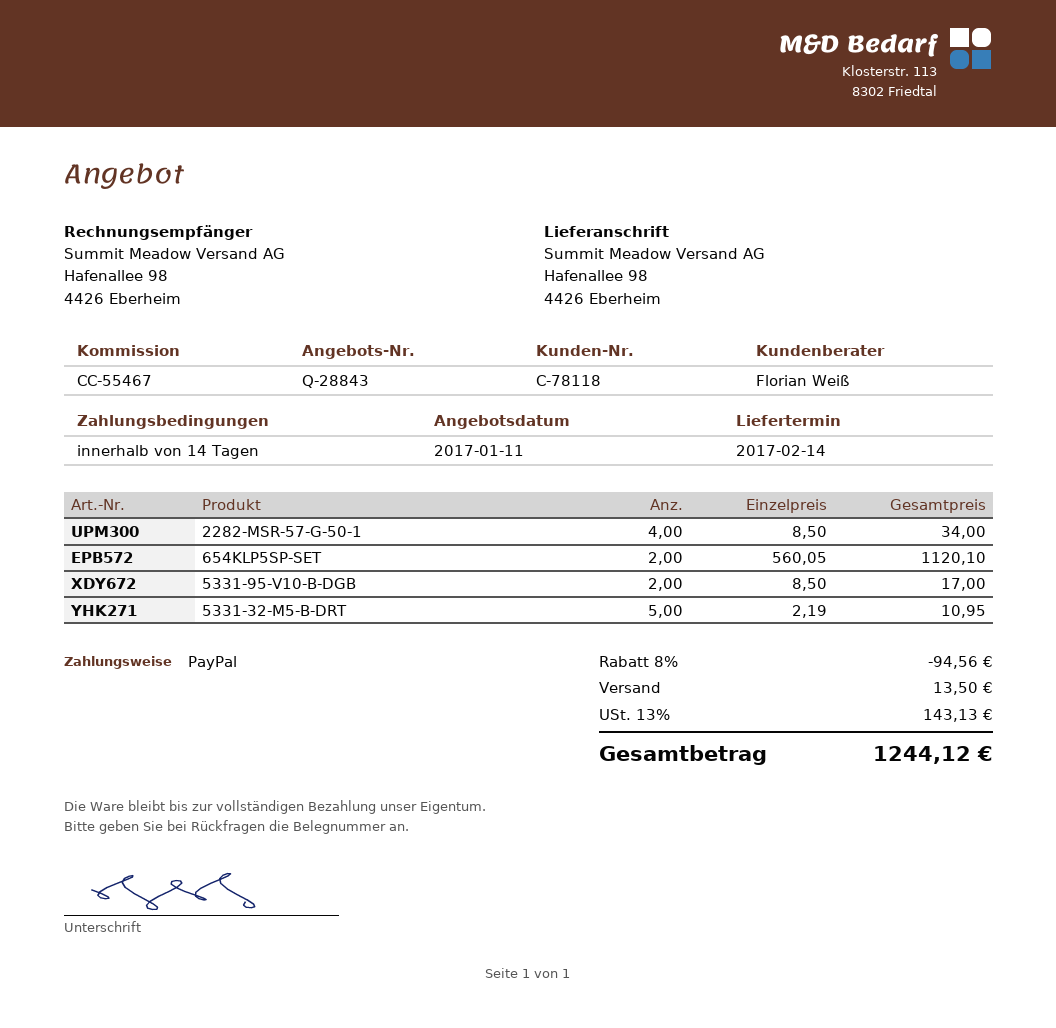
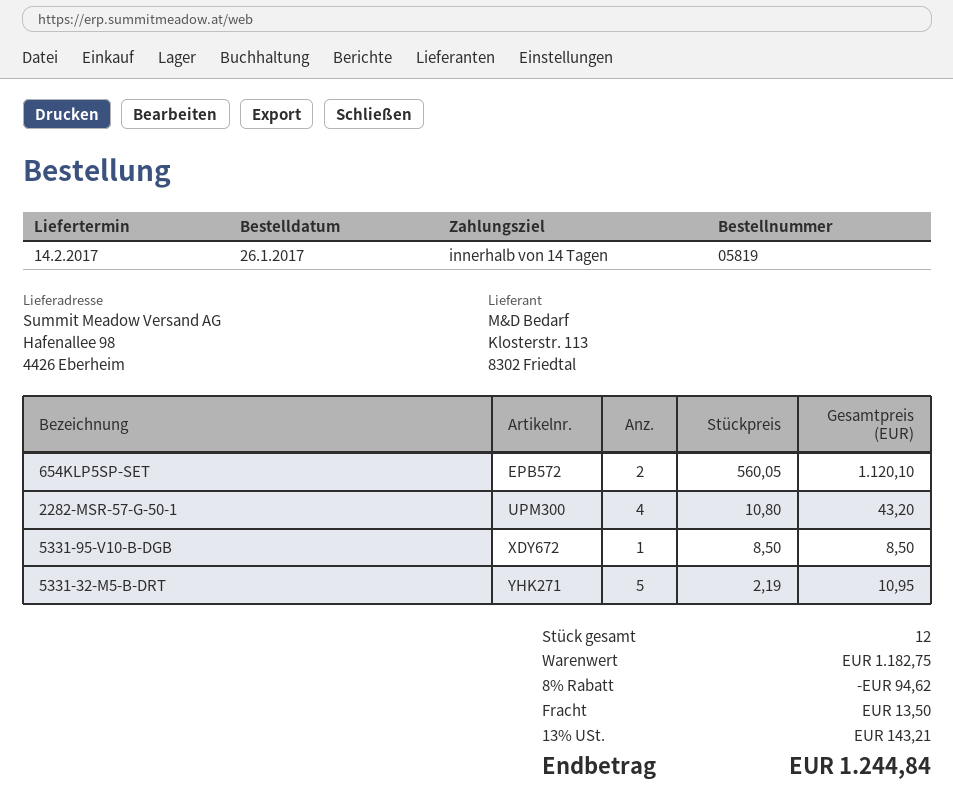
2282-MSR-57-G-50-1: 4 x 8.50 = 34.00 -> 4 x 10.80 = 43.20
5331-95-V10-B-DGB: 2 x 8.50 = 17.00 -> 1 x 8.50 = 8.50
discount: 8% = 94.56 -> 8% = 94.62
tax: 13% = 143.13 -> 13% = 143.21
total: 1244.12 -> 1244.84

